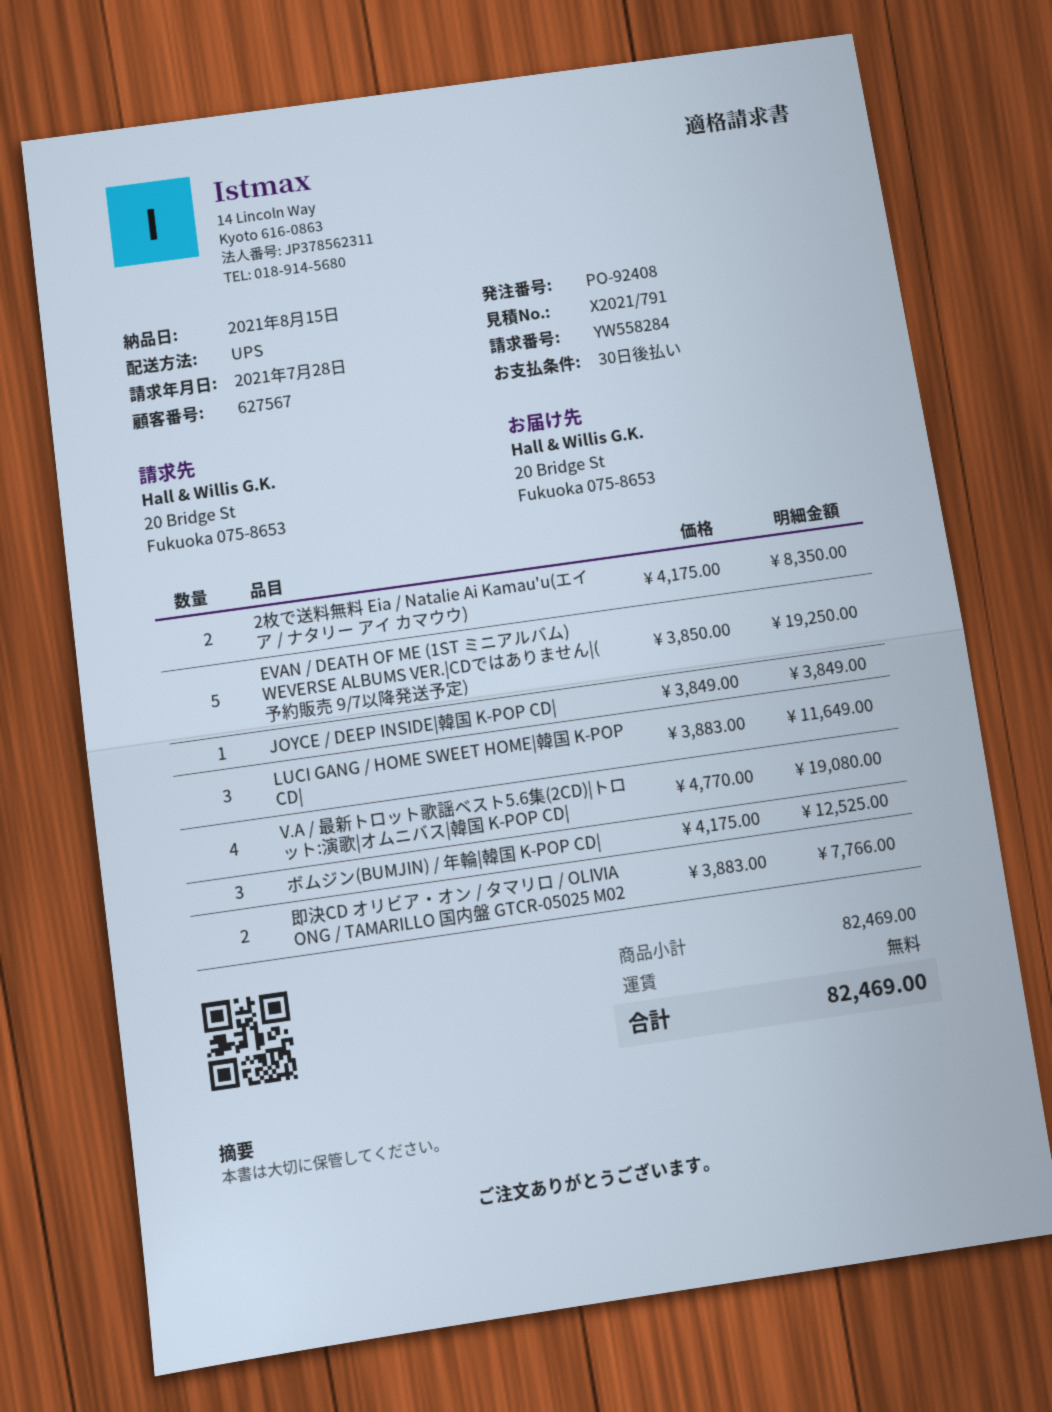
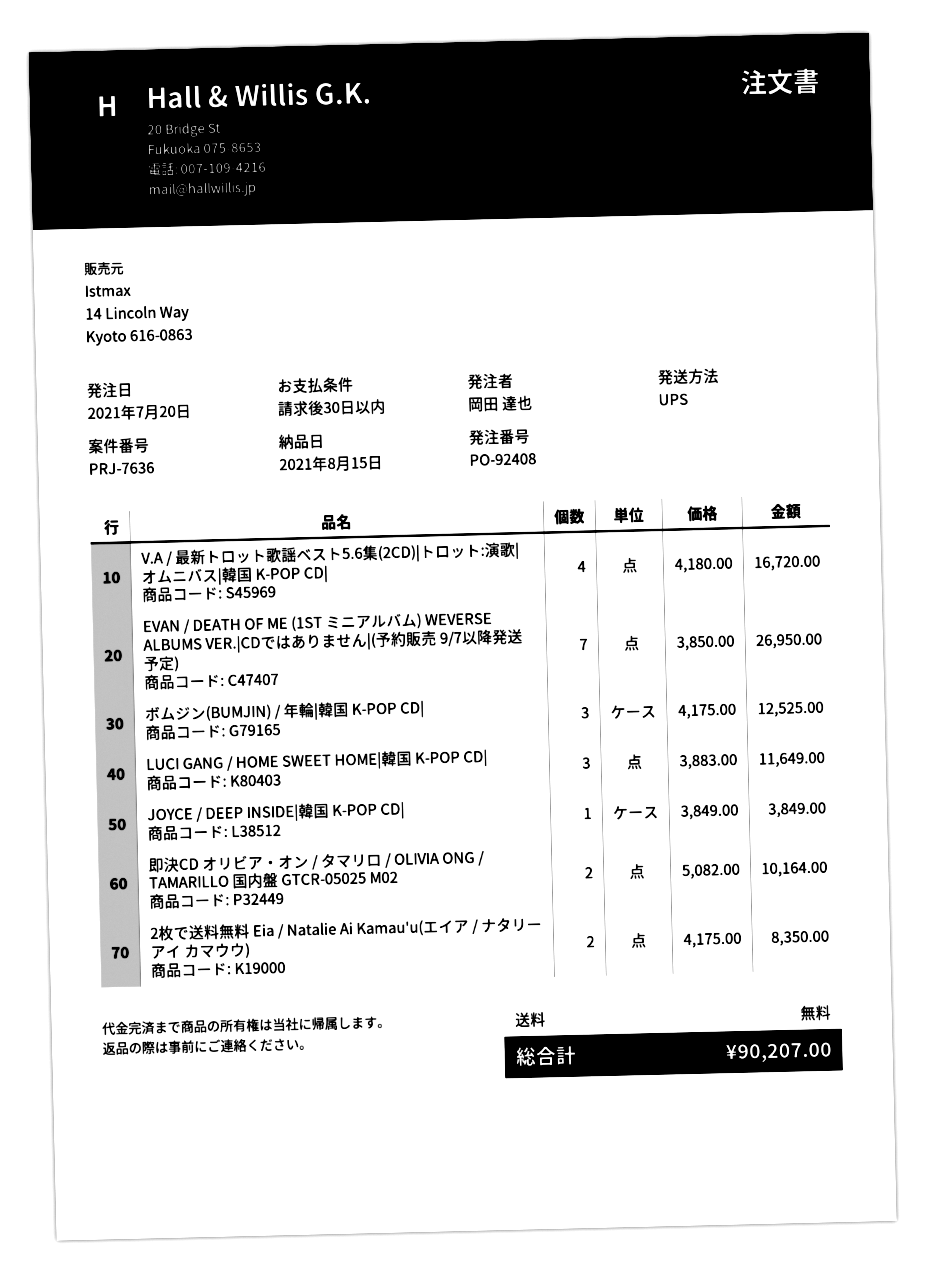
EVAN / DEATH OF ME (1ST ミニアルバム) WEVERSE ALBUMS VER.|CDではありません|(予約販売 9/7以降発送予定): 5 x 3850.00 = 19250.00 -> 7 x 3850.00 = 26950.00
V.A / 最新トロット歌謡ベスト5.6集(2CD)|トロット:演歌|オムニバス|韓国 K-POP CD|: 4 x 4770.00 = 19080.00 -> 4 x 4180.00 = 16720.00
即決CD オリビア・オン / タマリロ / OLIVIA ONG / TAMARILLO 国内盤 GTCR-05025 M02: 2 x 3883.00 = 7766.00 -> 2 x 5082.00 = 10164.00
total: 82469.00 -> 90207.00

